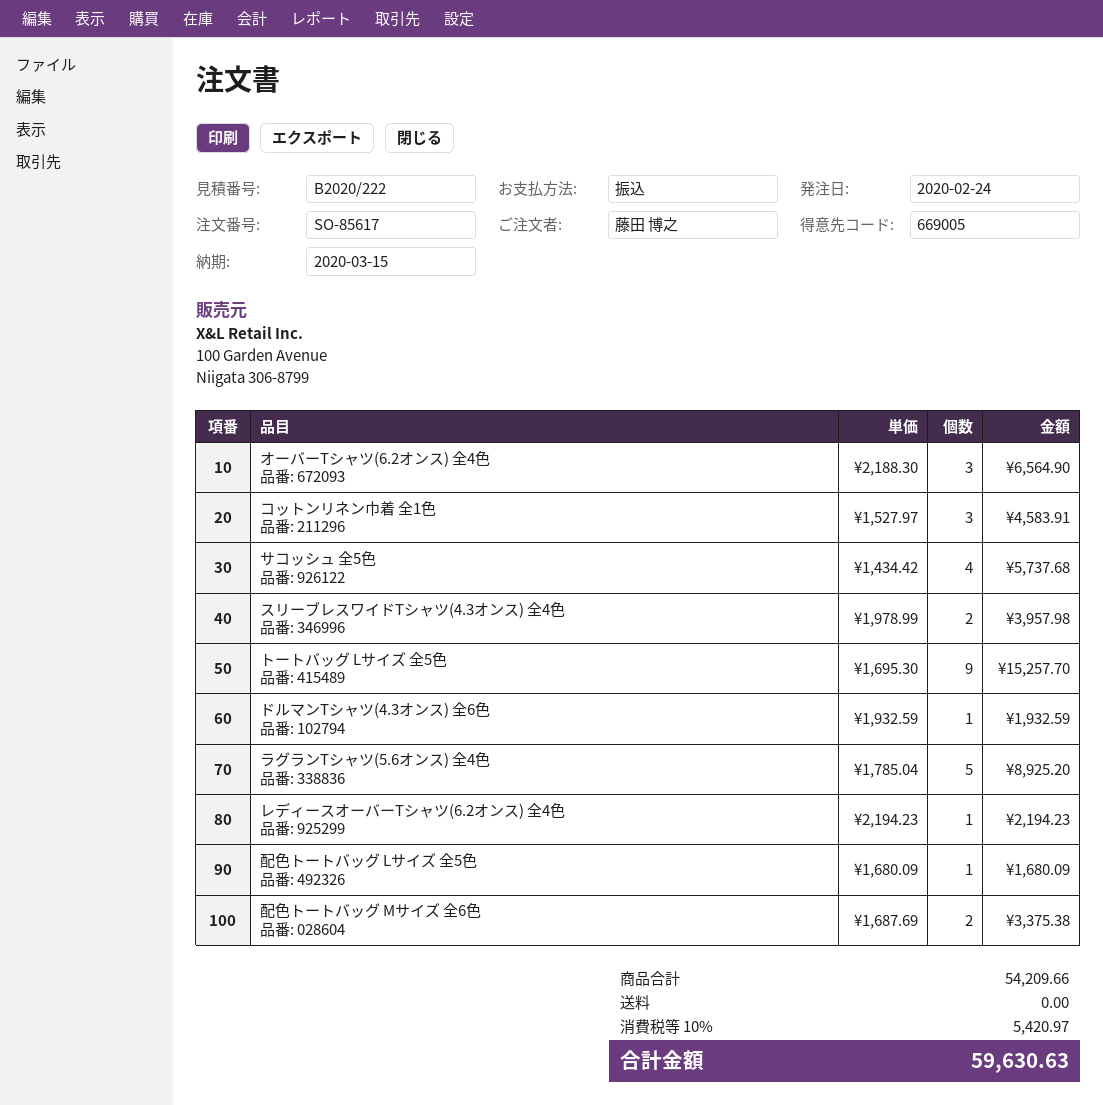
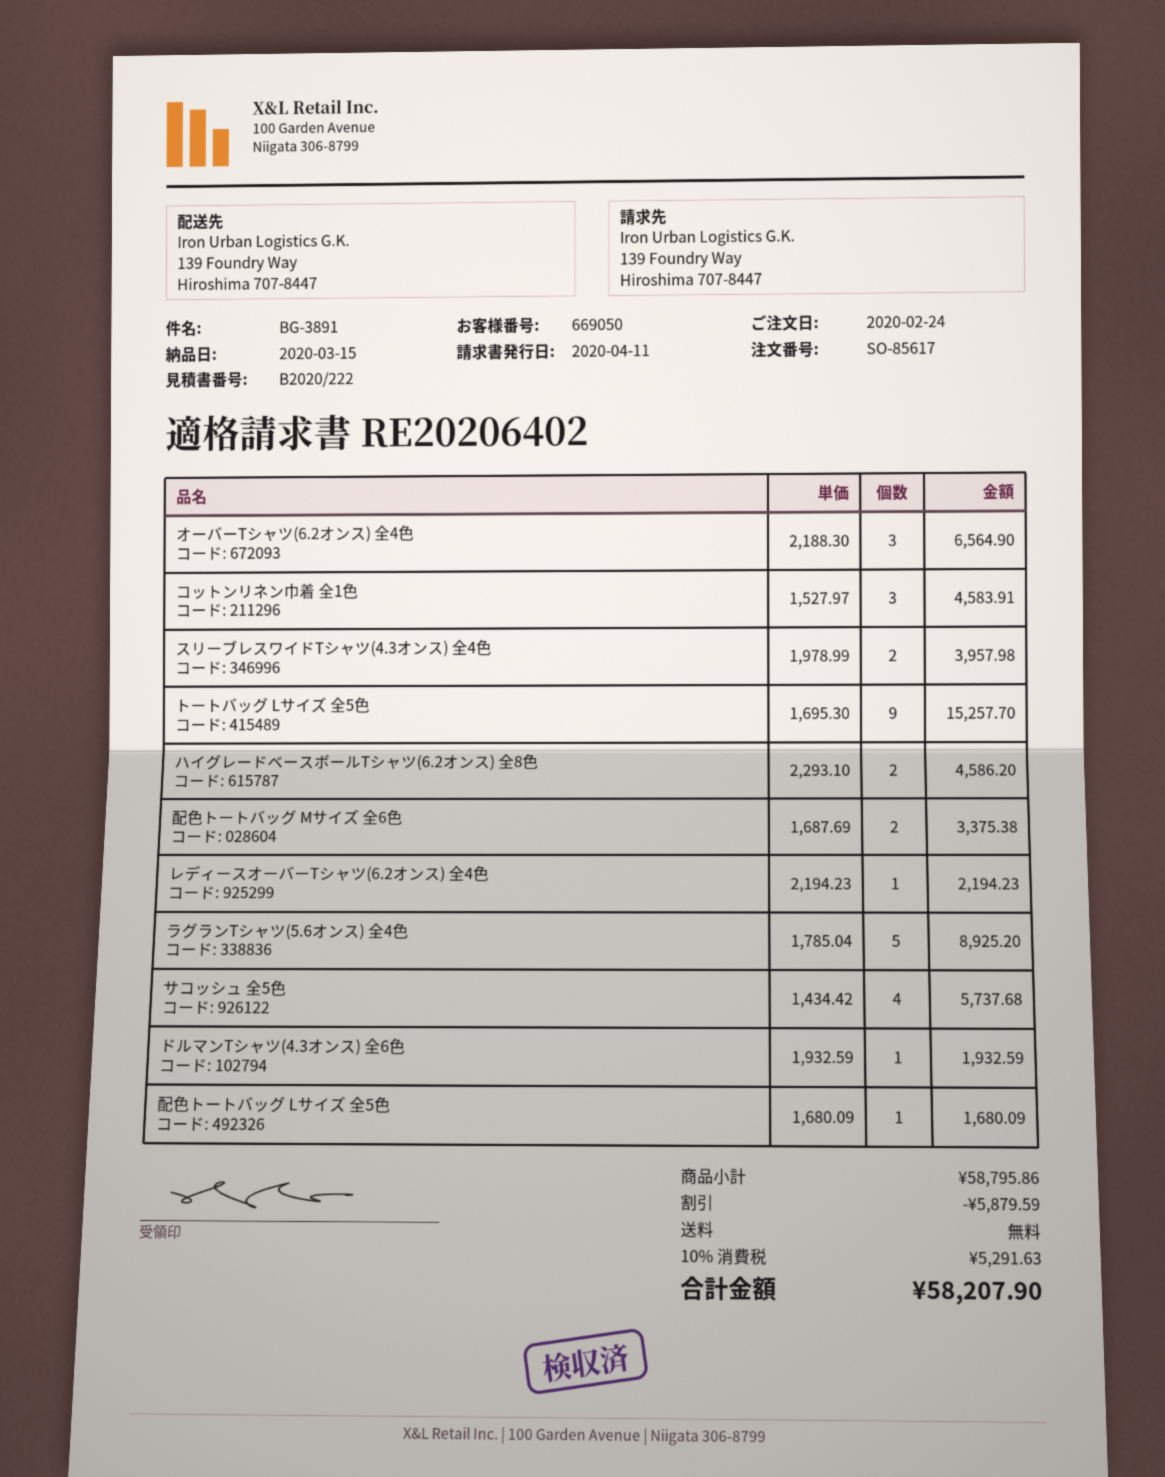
customer number: 669005 -> 669050
ハイグレードベースボールTシャツ(6.2オンス) 全8色: none -> 2 x 2293.10 = 4586.20
subtotal: 54209.66 -> 58795.86
discount: none -> 5879.59
tax: 10% = 5420.97 -> 10% = 5291.63
total: 59630.63 -> 58207.90

